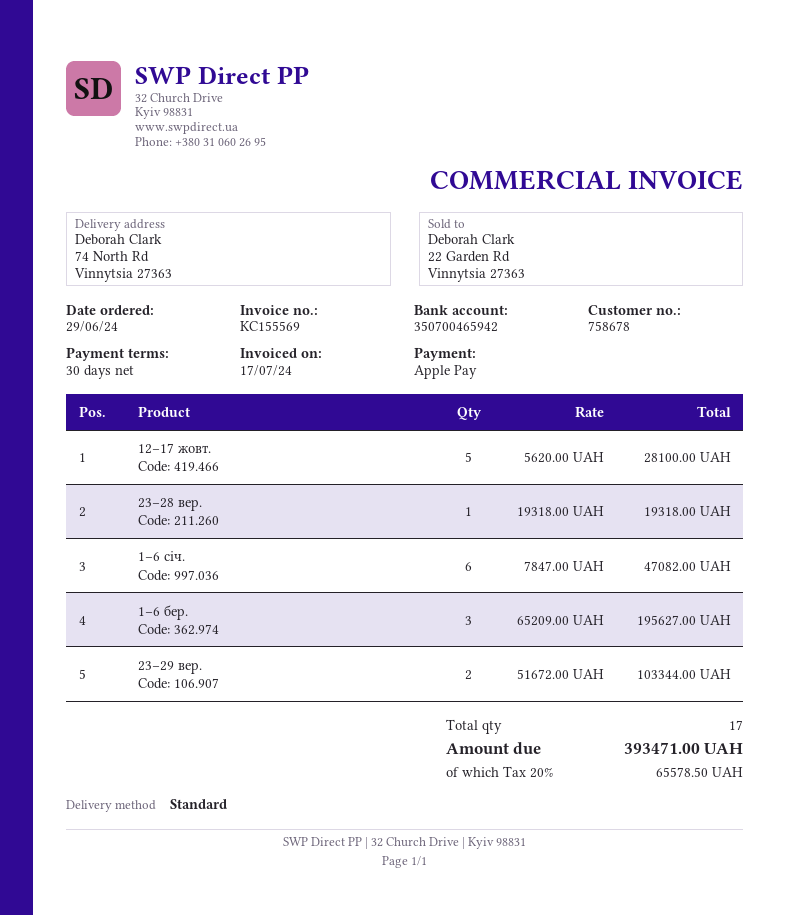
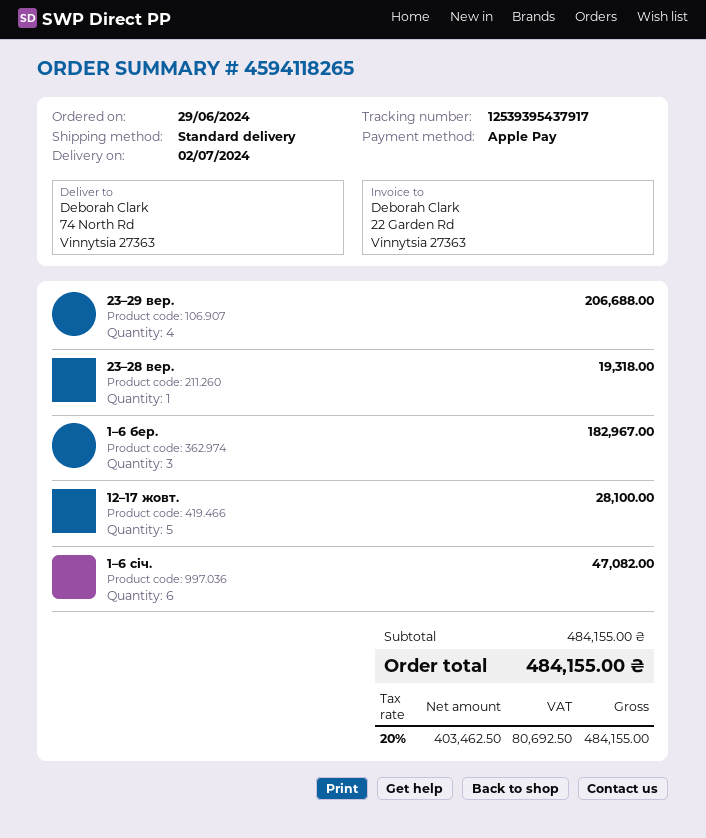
1–6 бер.: 3 for 195627.00 -> 3 for 182967.00
23–29 вер.: 2 for 103344.00 -> 4 for 206688.00
tax: 20% = 65578.50 -> 20% = 80692.50
total: 393471.00 -> 484155.00

